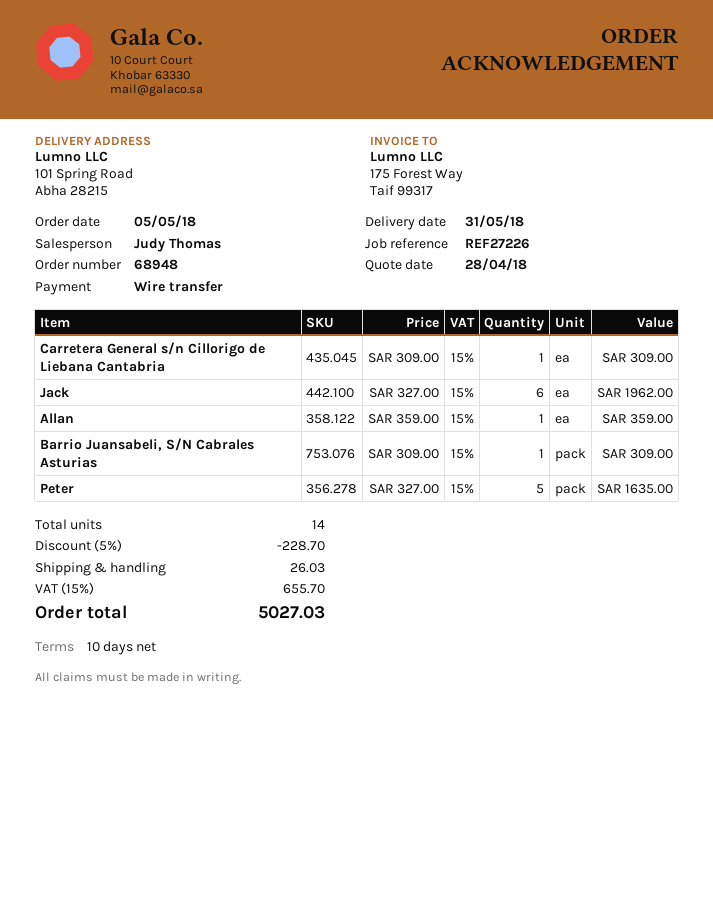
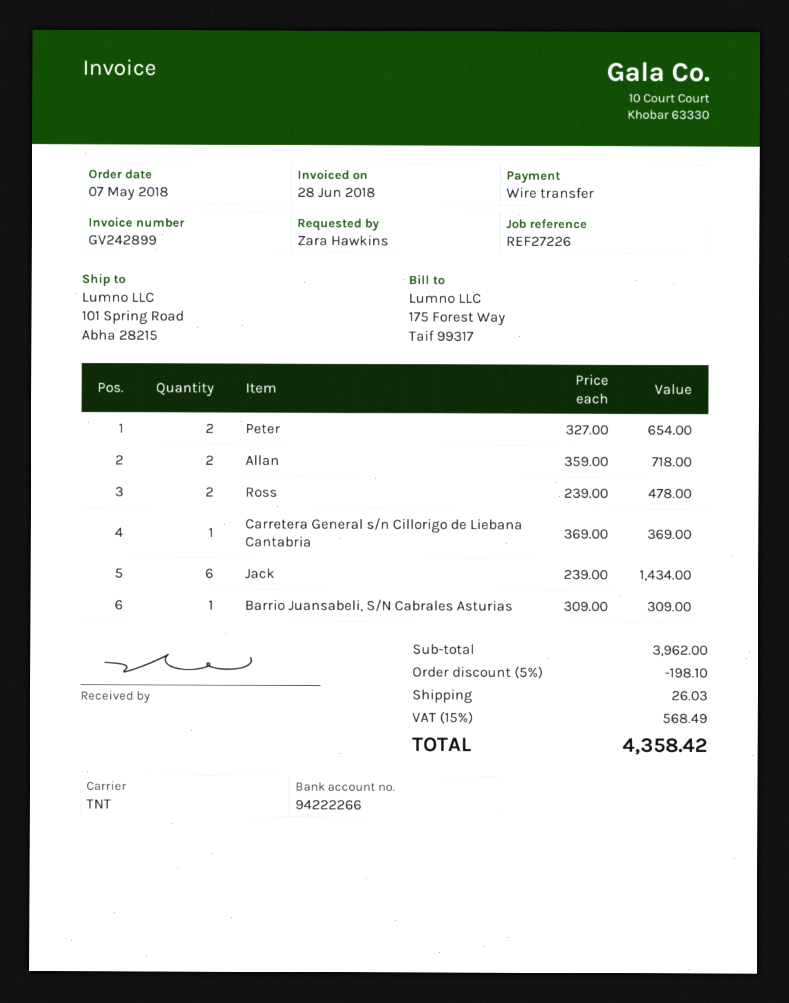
order date: 2018-05-05 -> 2018-05-07
Carretera General s/n Cillorigo de Liebana Cantabria: 1 x 309.00 = 309.00 -> 1 x 369.00 = 369.00
Jack: 6 x 327.00 = 1962.00 -> 6 x 239.00 = 1434.00
Allan: 1 x 359.00 = 359.00 -> 2 x 359.00 = 718.00
Peter: 5 x 327.00 = 1635.00 -> 2 x 327.00 = 654.00
Ross: none -> 2 x 239.00 = 478.00
discount: 5% = 228.70 -> 5% = 198.10
tax: 15% = 655.70 -> 15% = 568.49
total: 5027.03 -> 4358.42

